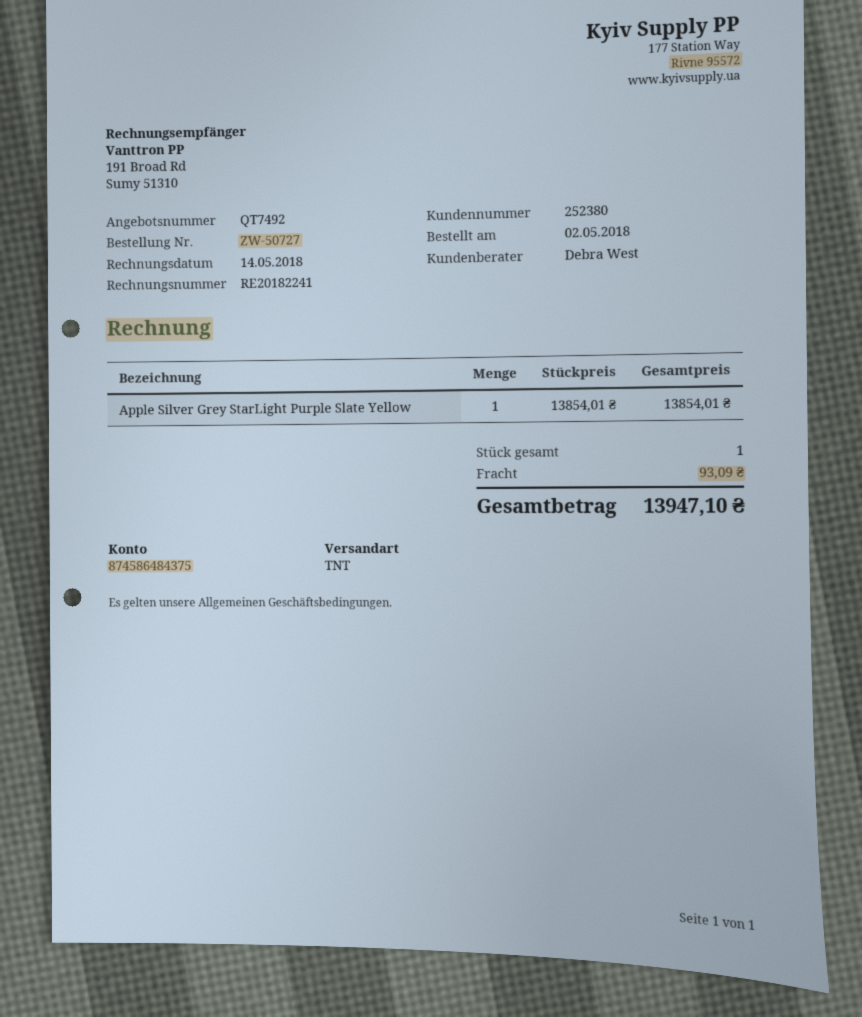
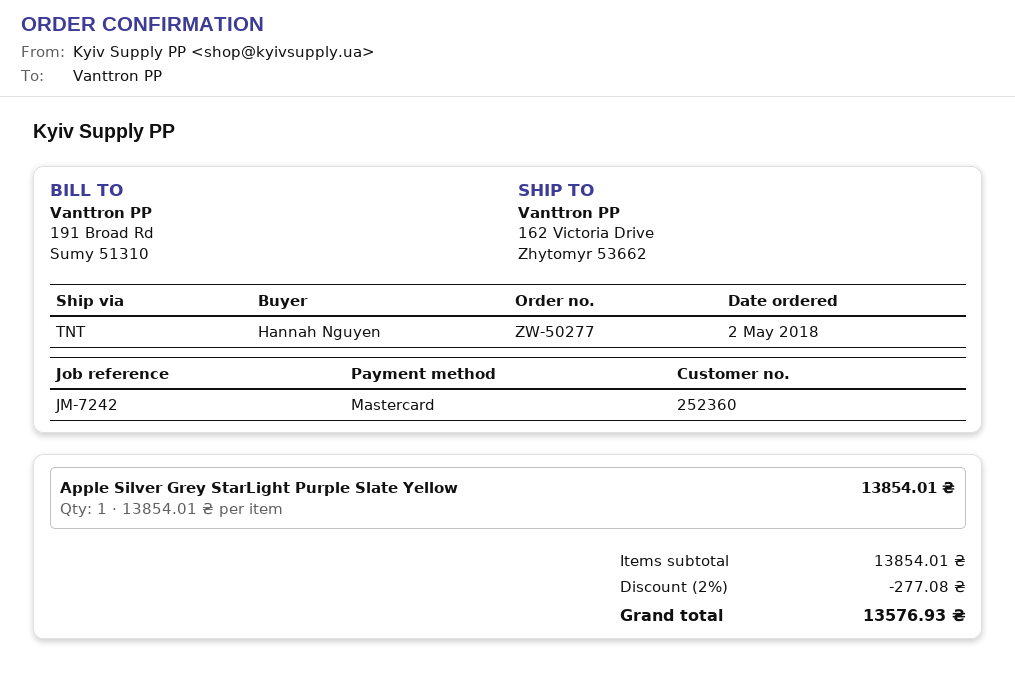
order number: ZW-50727 -> ZW-50277
customer number: 252380 -> 252360
discount: none -> 2% = 277.08
shipping: 93.09 -> none
total: 13947.10 -> 13576.93

